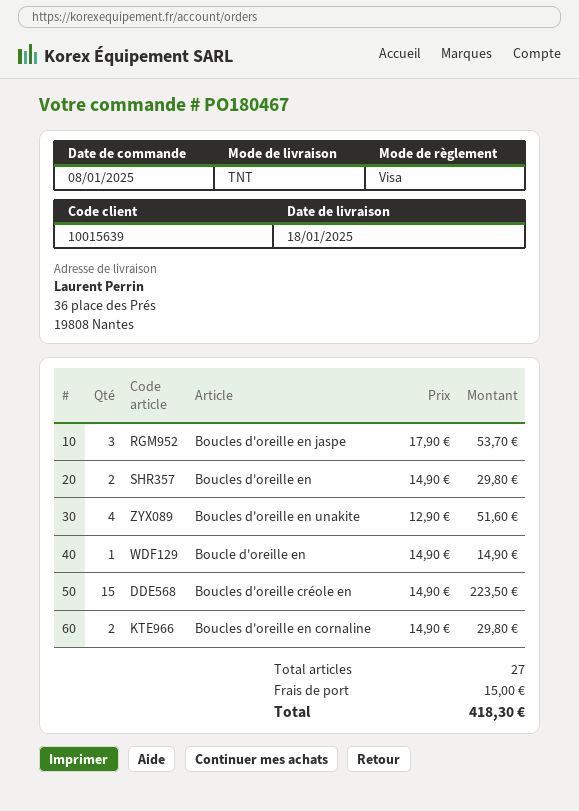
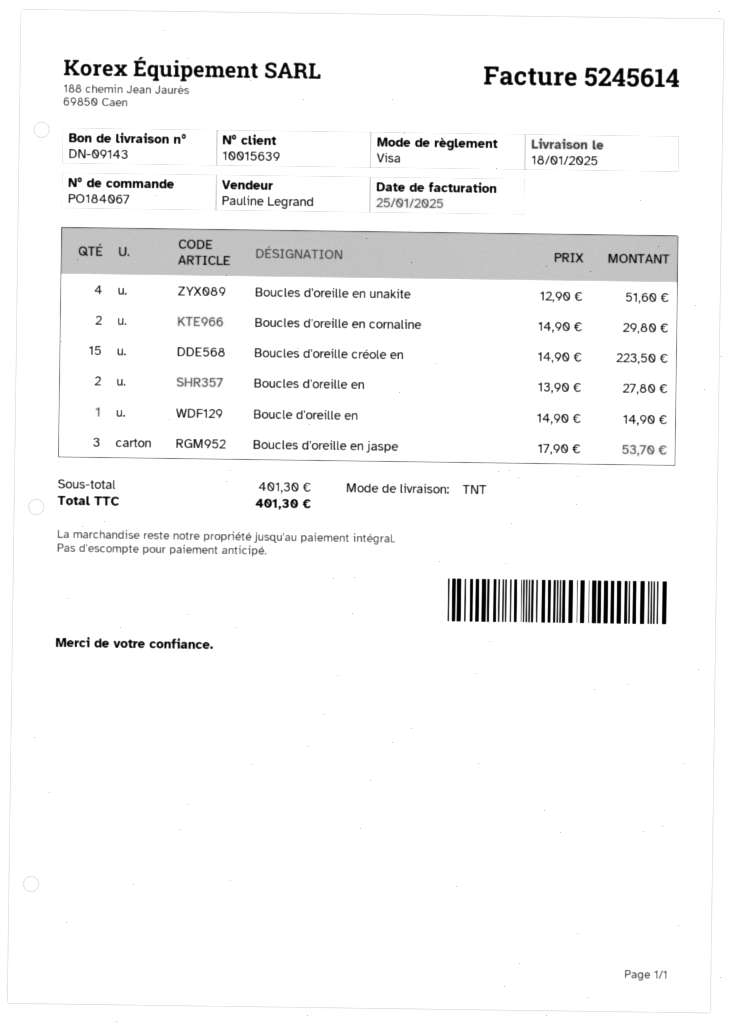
order number: PO180467 -> PO184067
Boucles d'oreille en: 2 x 14.90 = 29.80 -> 2 x 13.90 = 27.80
shipping: 15.00 -> none
total: 418.30 -> 401.30

